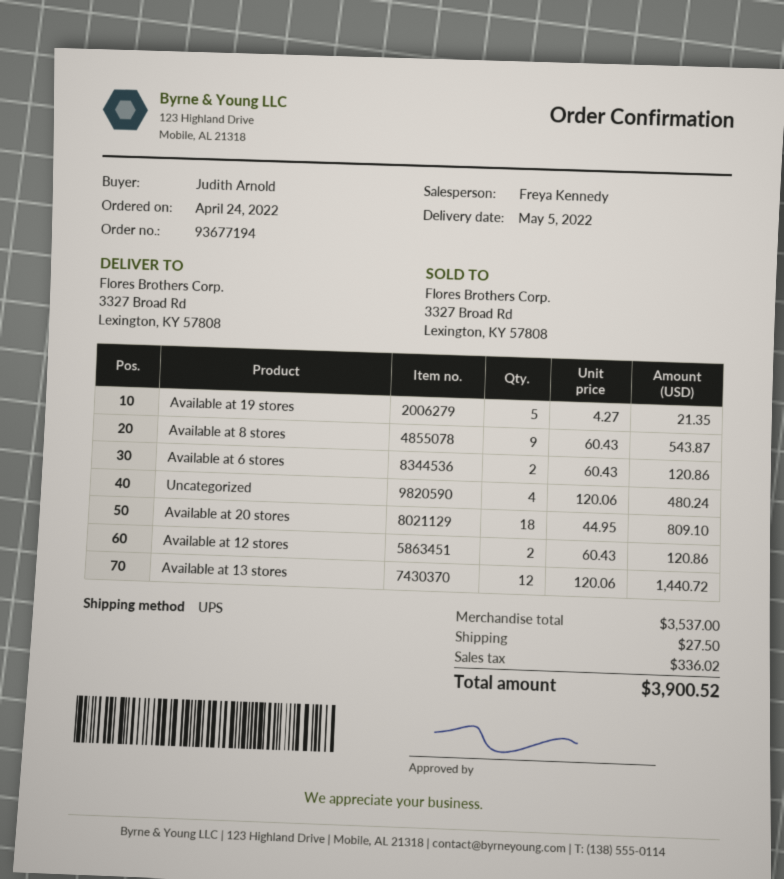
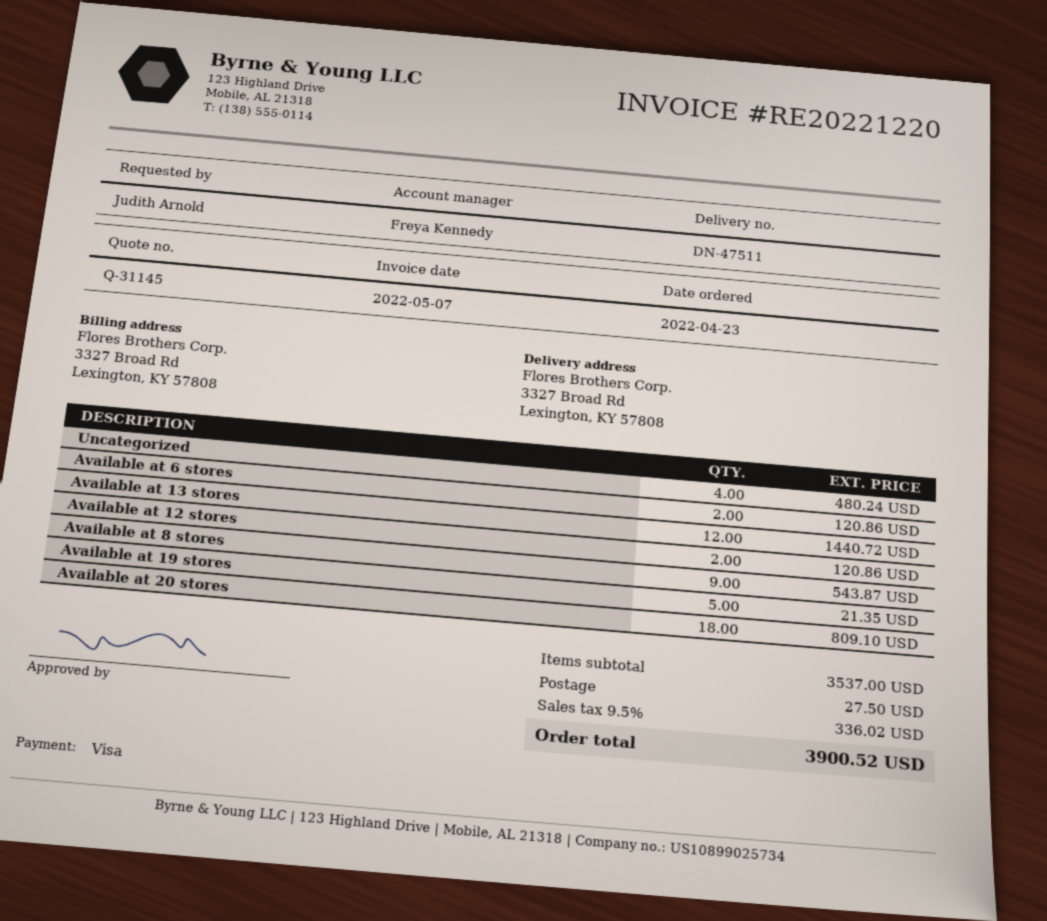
order date: 2022-04-24 -> 2022-04-23

